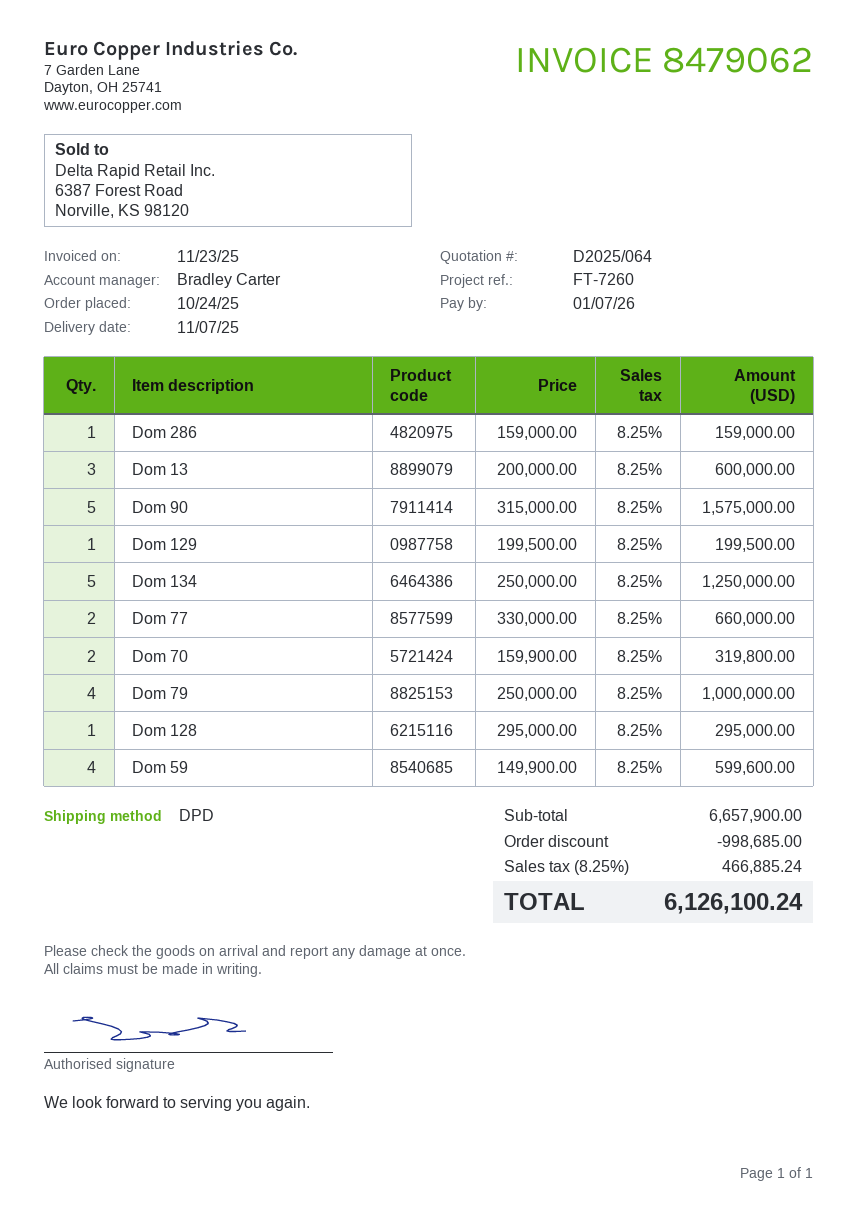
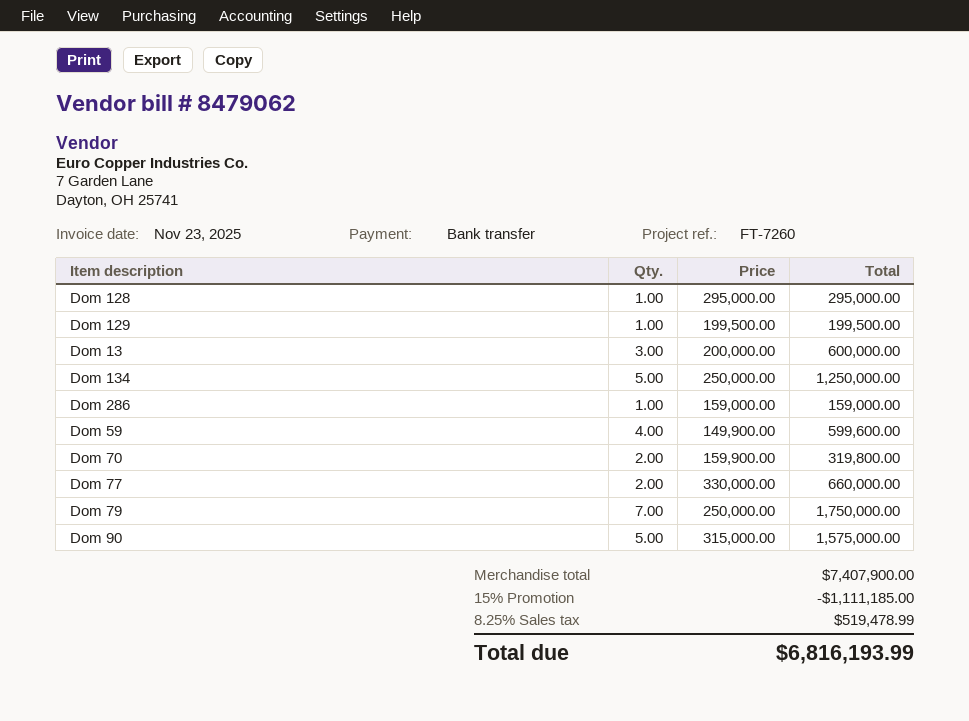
Dom 79: 4 x 250000.00 = 1000000.00 -> 7 x 250000.00 = 1750000.00
subtotal: 6657900.00 -> 7407900.00
discount: 998685.00 -> 1111185.00
tax: 8.25% = 466885.24 -> 8.25% = 519478.99
total: 6126100.24 -> 6816193.99

